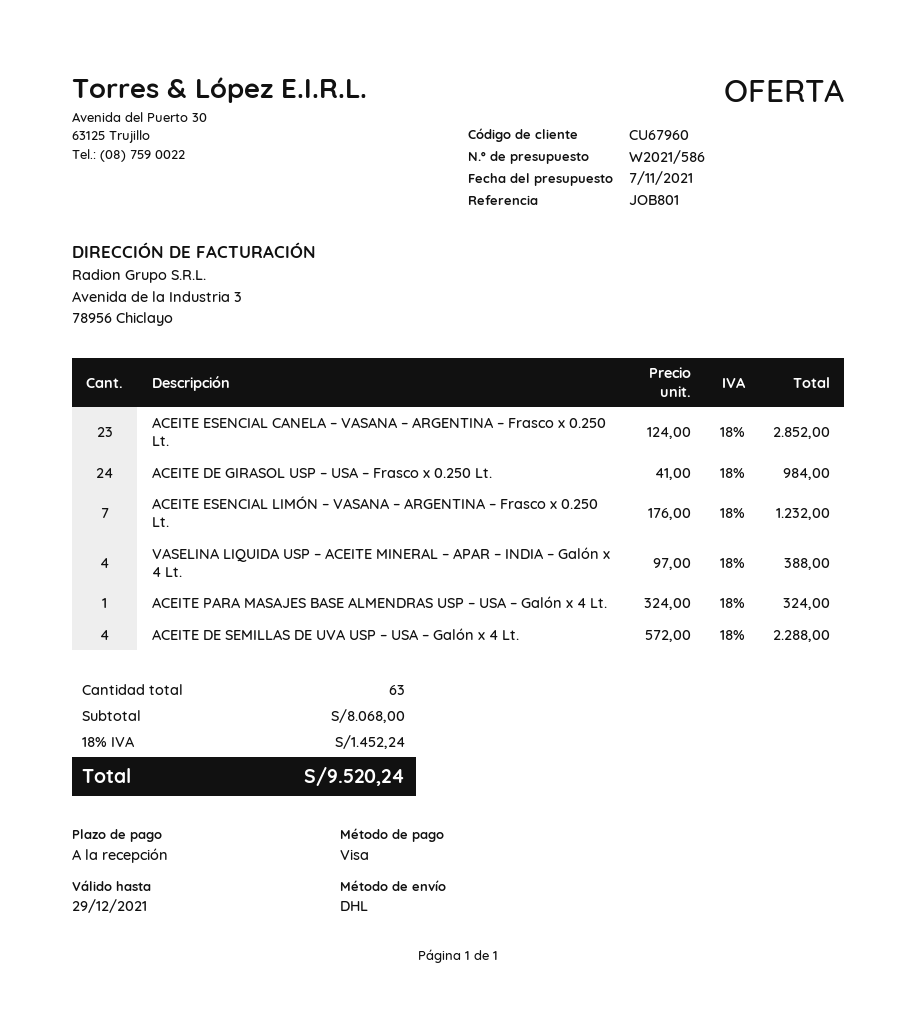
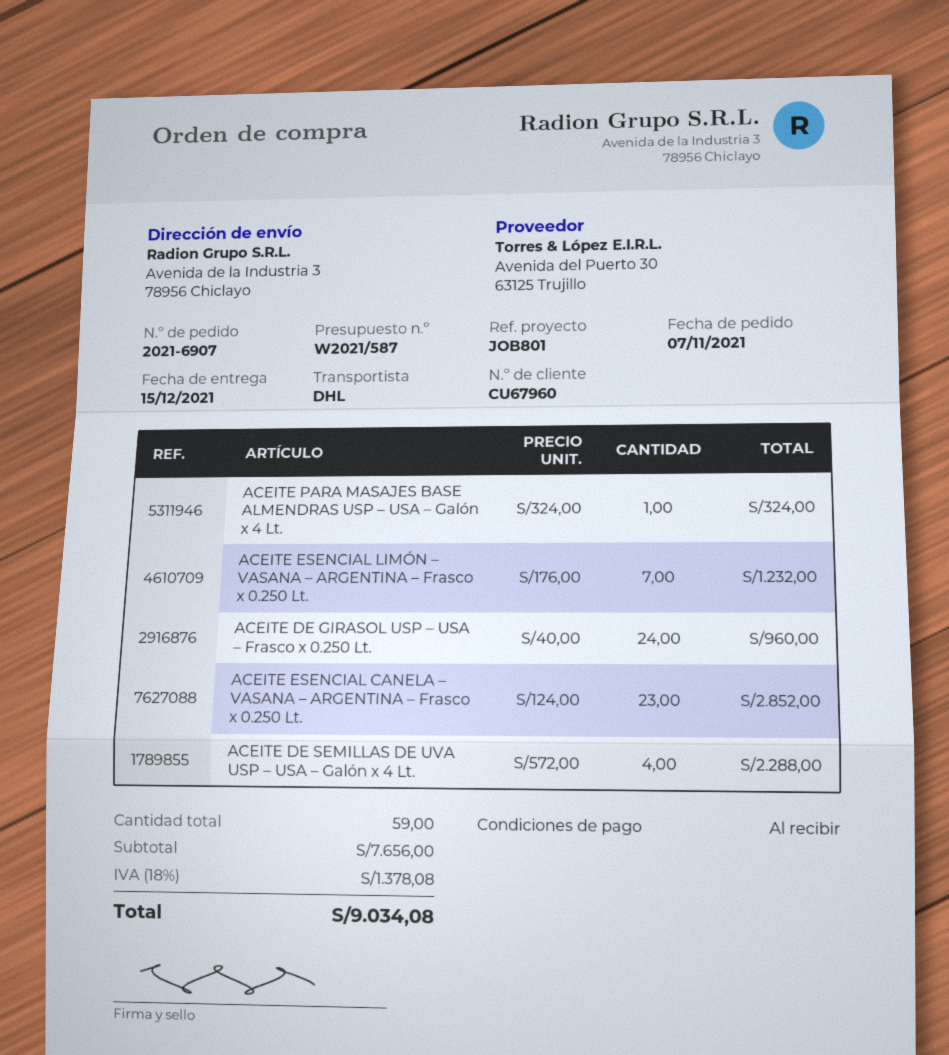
quote number: W2021/586 -> W2021/587
ACEITE DE GIRASOL USP – USA – Frasco x 0.250 Lt.: 24 x 41.00 = 984.00 -> 24 x 40.00 = 960.00
VASELINA LIQUIDA USP – ACEITE MINERAL – APAR – INDIA – Galón x 4 Lt.: 4 x 97.00 = 388.00 -> none
total quantity: 63 -> 59
subtotal: 8068.00 -> 7656.00
tax: 18% = 1452.24 -> 18% = 1378.08
total: 9520.24 -> 9034.08

